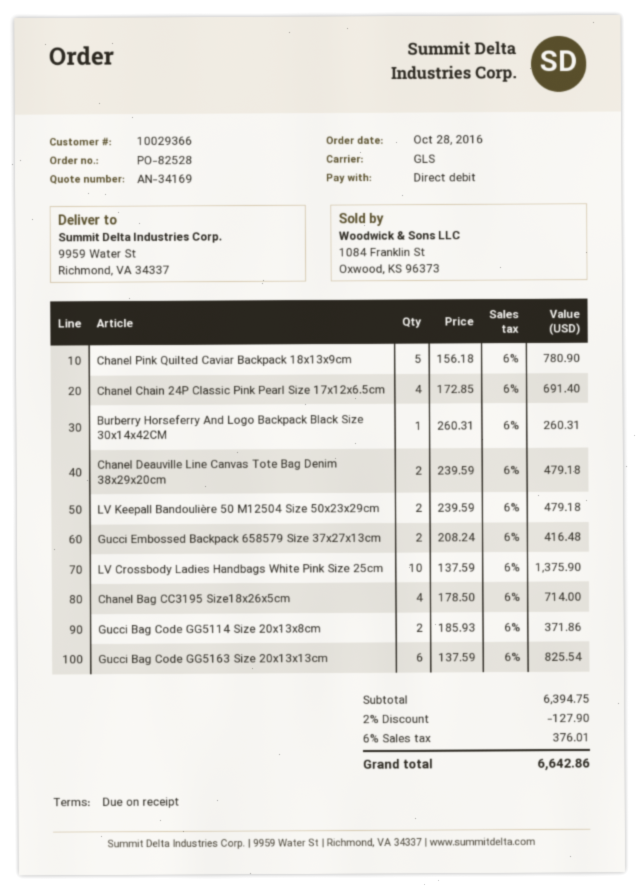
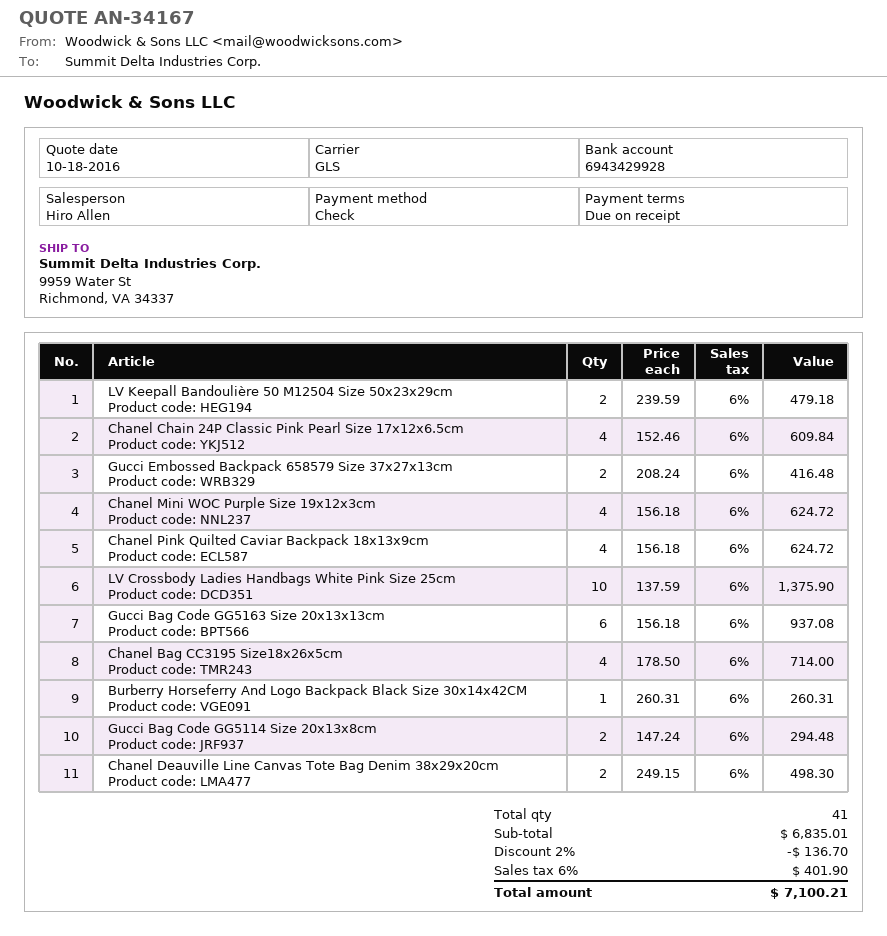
quote number: AN-34169 -> AN-34167
payment method: direct debit -> cheque
Chanel Pink Quilted Caviar Backpack 18x13x9cm: 5 x 156.18 = 780.90 -> 4 x 156.18 = 624.72
Chanel Chain 24P Classic Pink Pearl Size 17x12x6.5cm: 4 x 172.85 = 691.40 -> 4 x 152.46 = 609.84
Chanel Deauville Line Canvas Tote Bag Denim 38x29x20cm: 2 x 239.59 = 479.18 -> 2 x 249.15 = 498.30
Gucci Bag Code GG5114 Size 20x13x8cm: 2 x 185.93 = 371.86 -> 2 x 147.24 = 294.48
Gucci Bag Code GG5163 Size 20x13x13cm: 6 x 137.59 = 825.54 -> 6 x 156.18 = 937.08
Chanel Mini WOC Purple Size 19x12x3cm: none -> 4 x 156.18 = 624.72
subtotal: 6394.75 -> 6835.01
discount: 2% = 127.90 -> 2% = 136.70
tax: 6% = 376.01 -> 6% = 401.90
total: 6642.86 -> 7100.21

